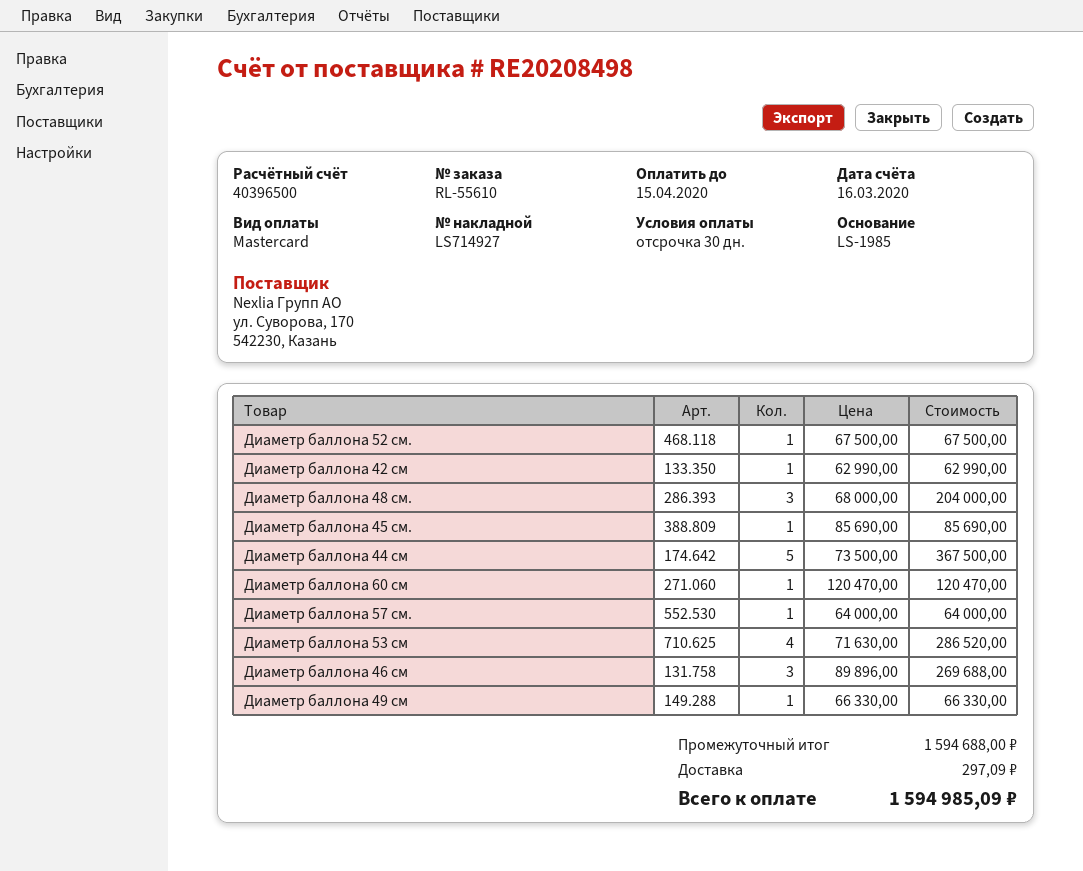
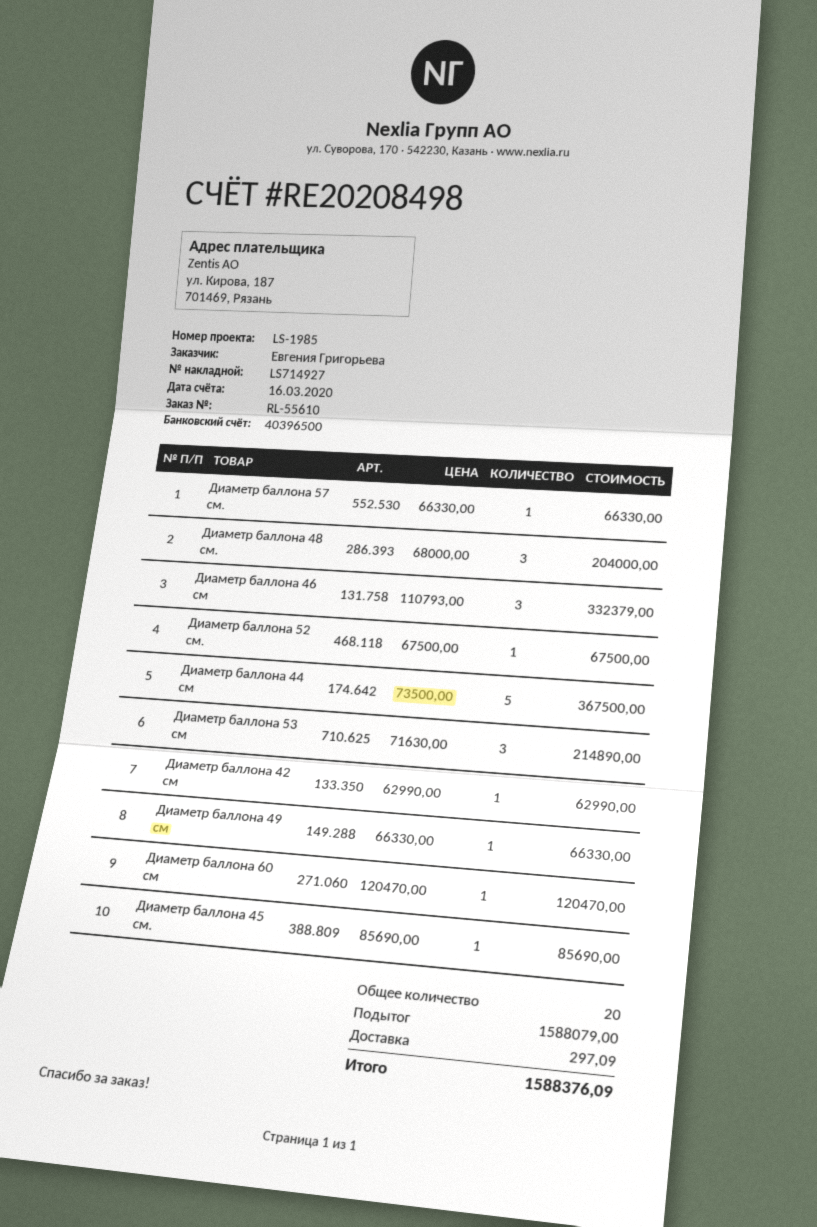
Диаметр баллона 57 см.: 1 x 64000.00 = 64000.00 -> 1 x 66330.00 = 66330.00
Диаметр баллона 53 см: 4 x 71630.00 = 286520.00 -> 3 x 71630.00 = 214890.00
Диаметр баллона 46 см: 3 x 89896.00 = 269688.00 -> 3 x 110793.00 = 332379.00
subtotal: 1594688.00 -> 1588079.00
total: 1594985.09 -> 1588376.09

